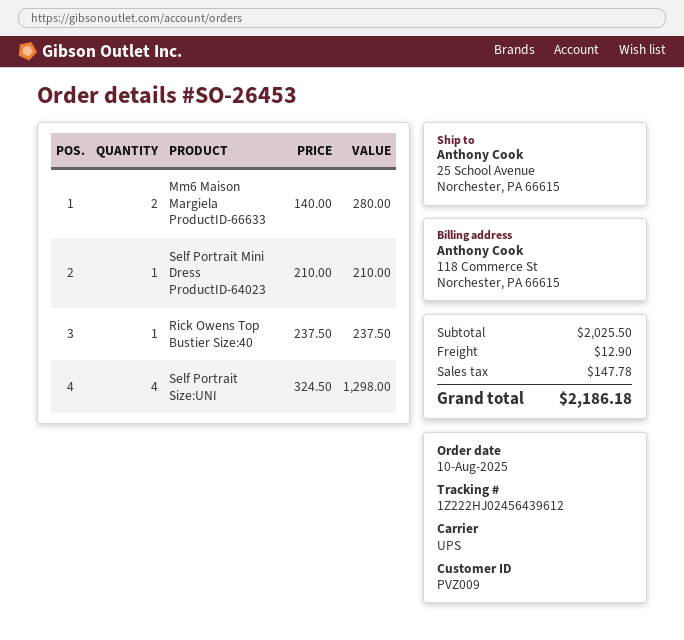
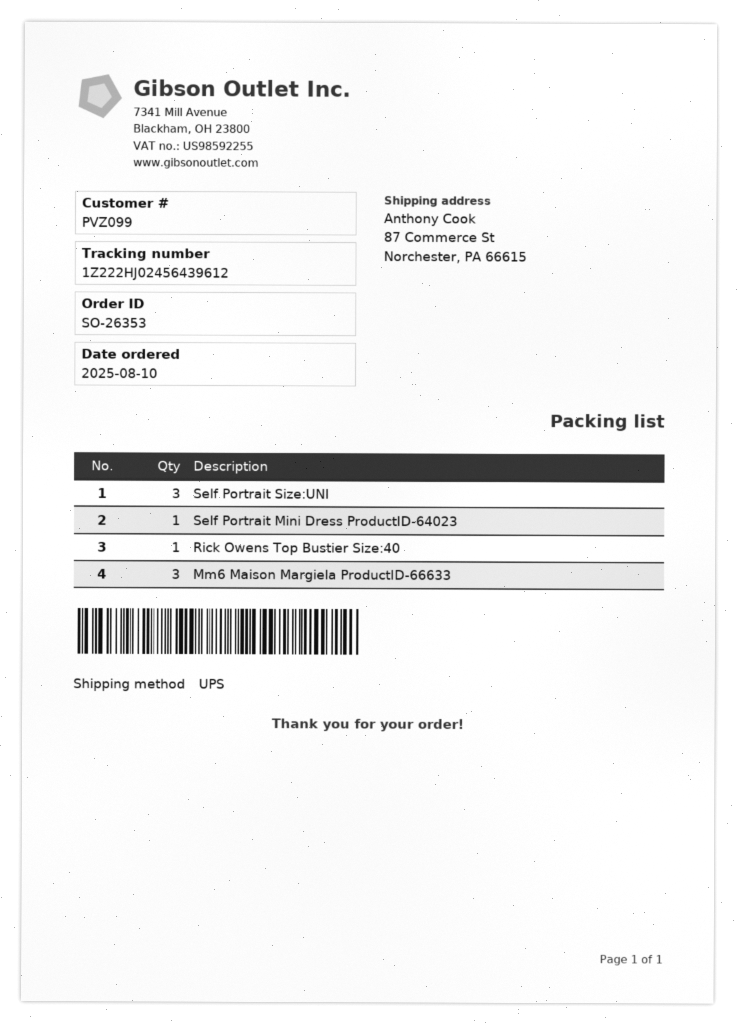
order number: SO-26453 -> SO-26353
customer number: PVZ009 -> PVZ099
ship to: 25 School Avenue, Norchester, PA 66615 -> 87 Commerce St, Norchester, PA 66615
Mm6 Maison Margiela ProductID-66633: 2 -> 3
Self Portrait Size:UNI: 4 -> 3

